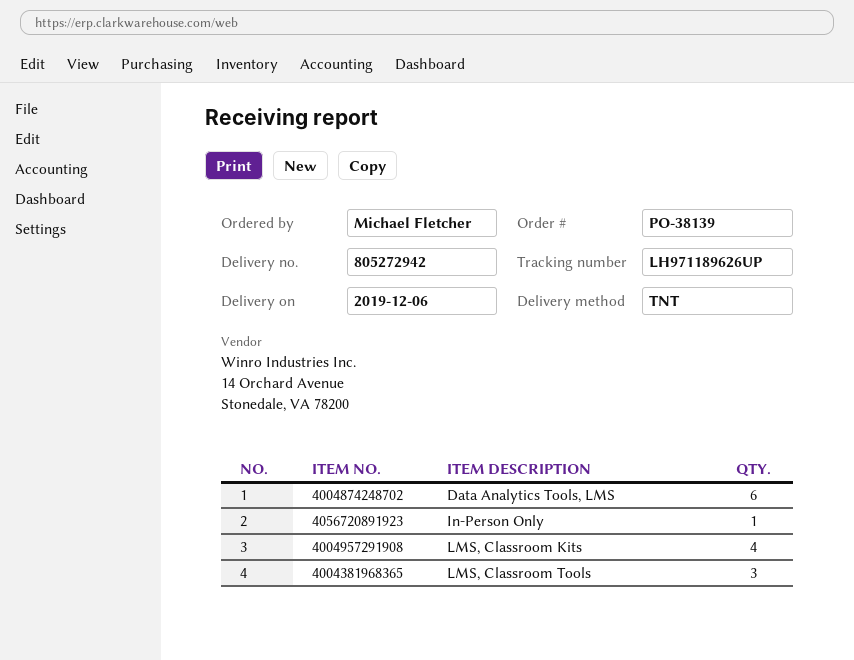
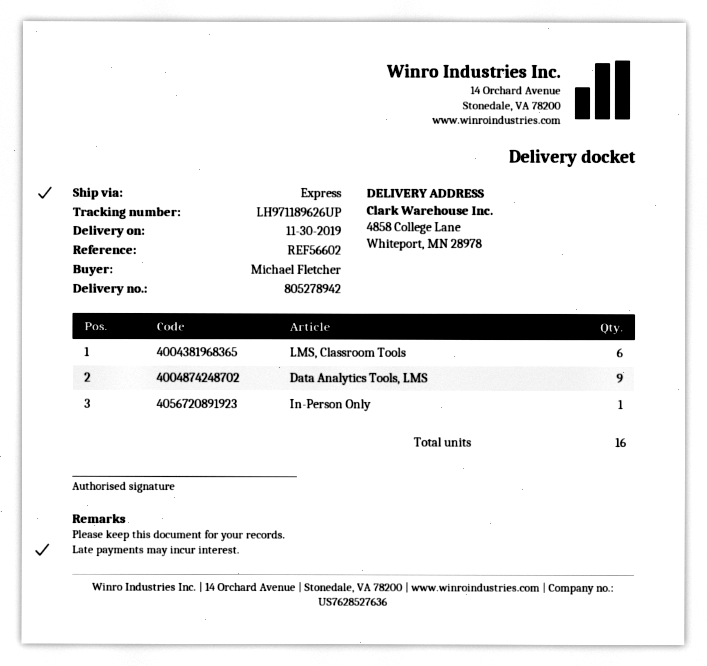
delivery note number: 805272942 -> 805278942
delivery date: 2019-12-06 -> 2019-11-30
shipping method: TNT -> express
Data Analytics Tools, LMS: 6 -> 9
LMS, Classroom Kits: 4 -> none
LMS, Classroom Tools: 3 -> 6

